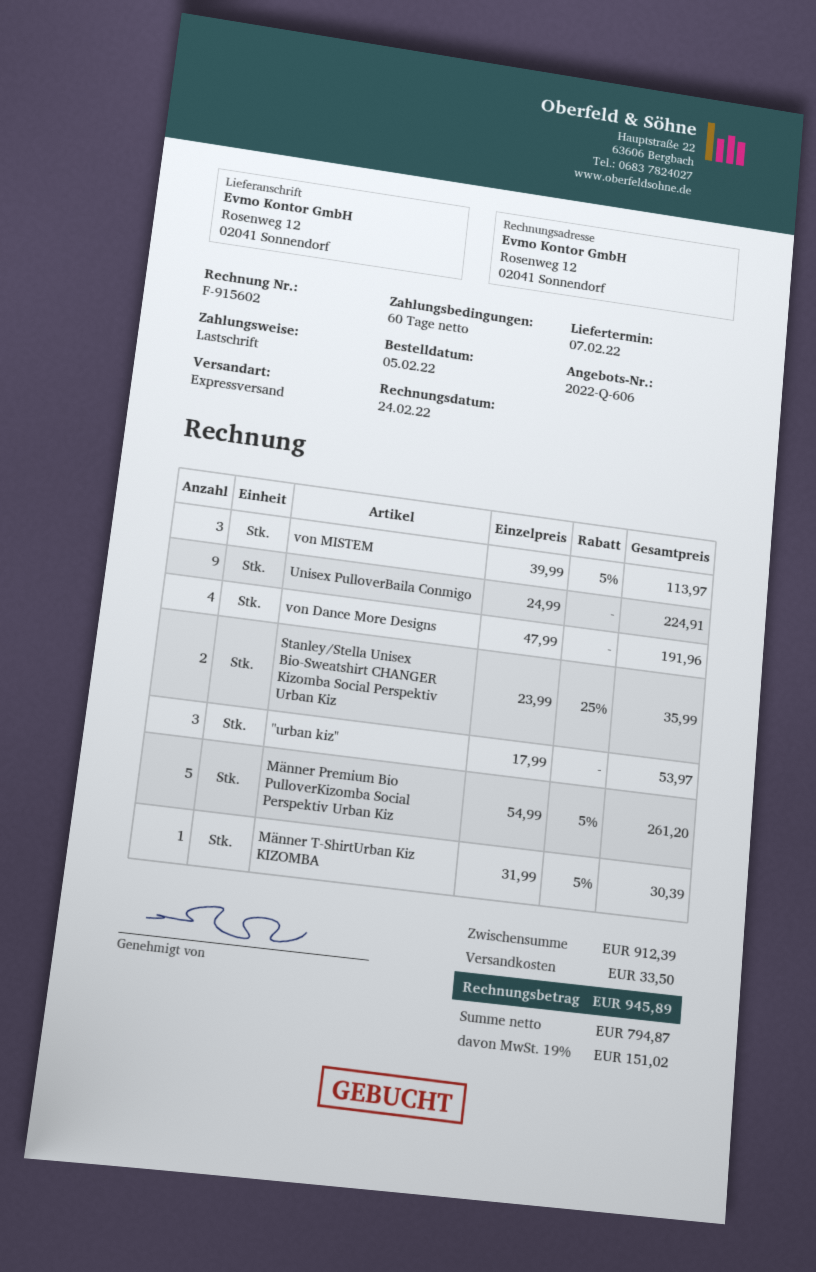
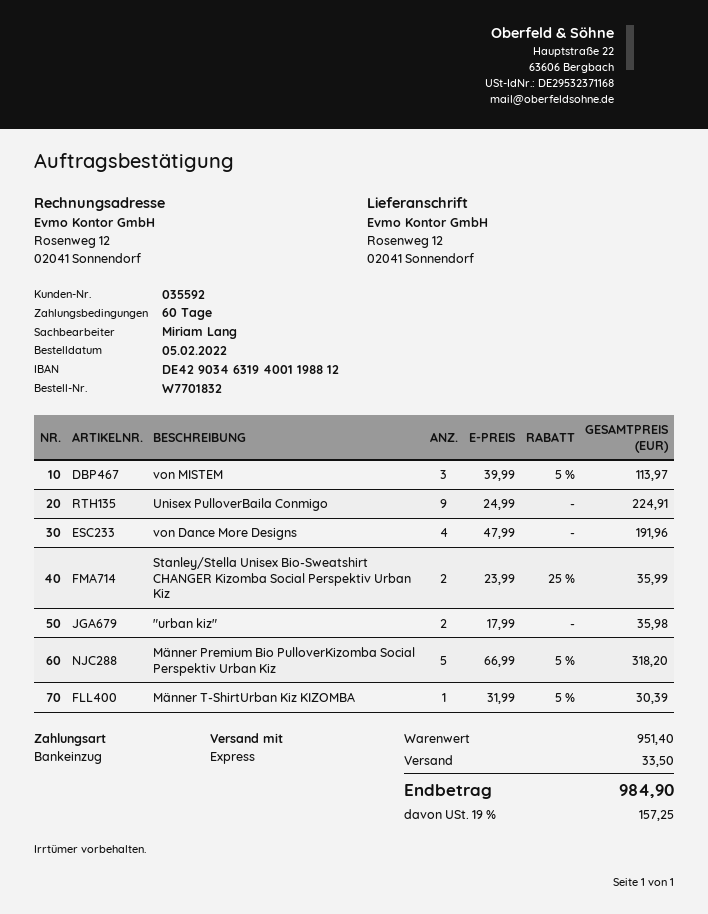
"urban kiz": 3 x 17.99 = 53.97 -> 2 x 17.99 = 35.98
Männer Premium Bio PulloverKizomba Social Perspektiv Urban Kiz: 5 x 54.99 - 5% = 261.20 -> 5 x 66.99 - 5% = 318.20
subtotal: 912.39 -> 951.40
tax: 19% = 151.02 -> 19% = 157.25
total: 945.89 -> 984.90

